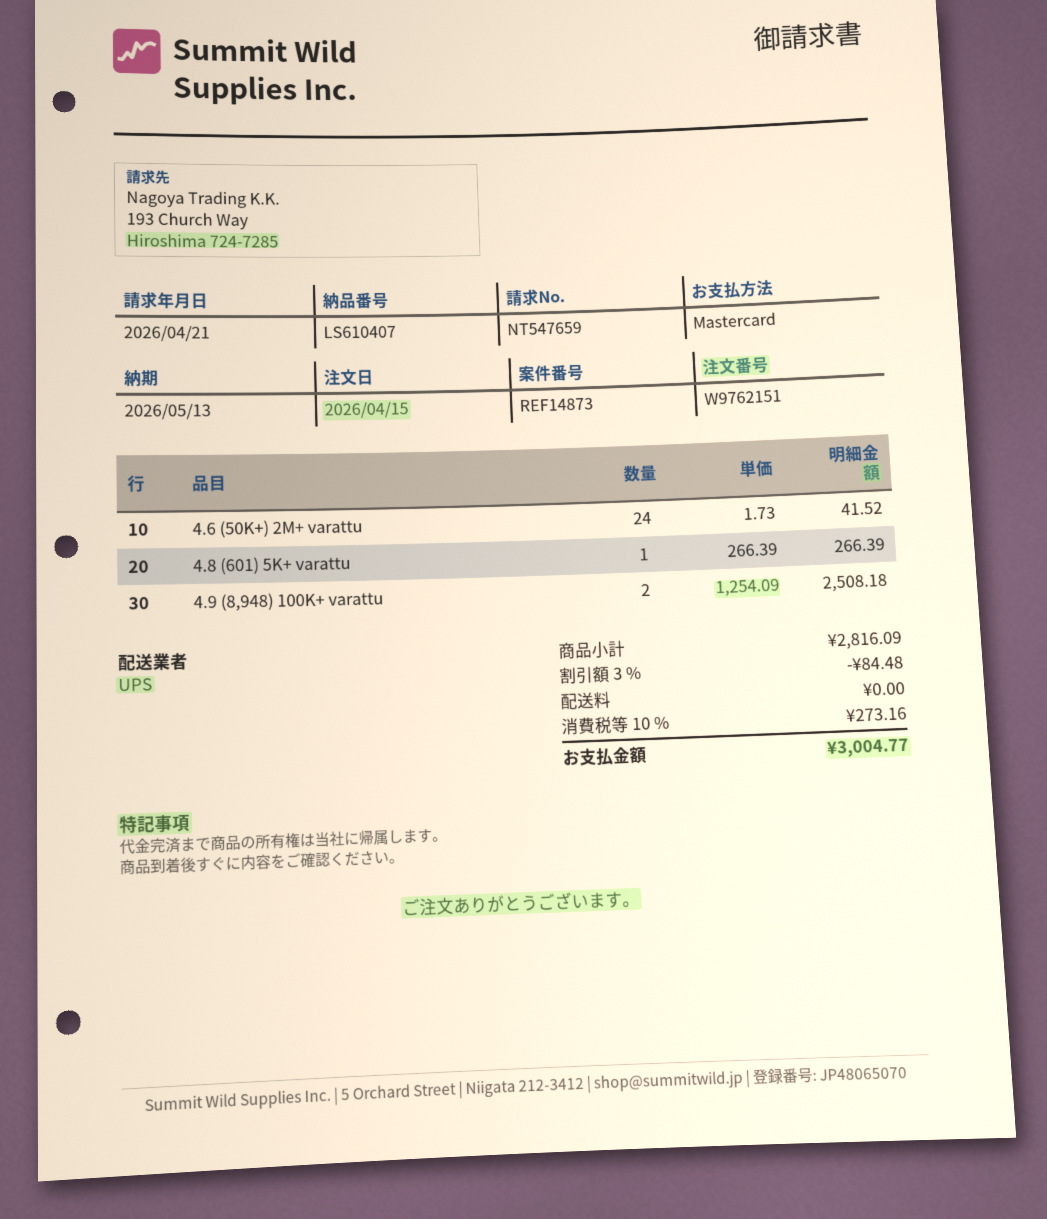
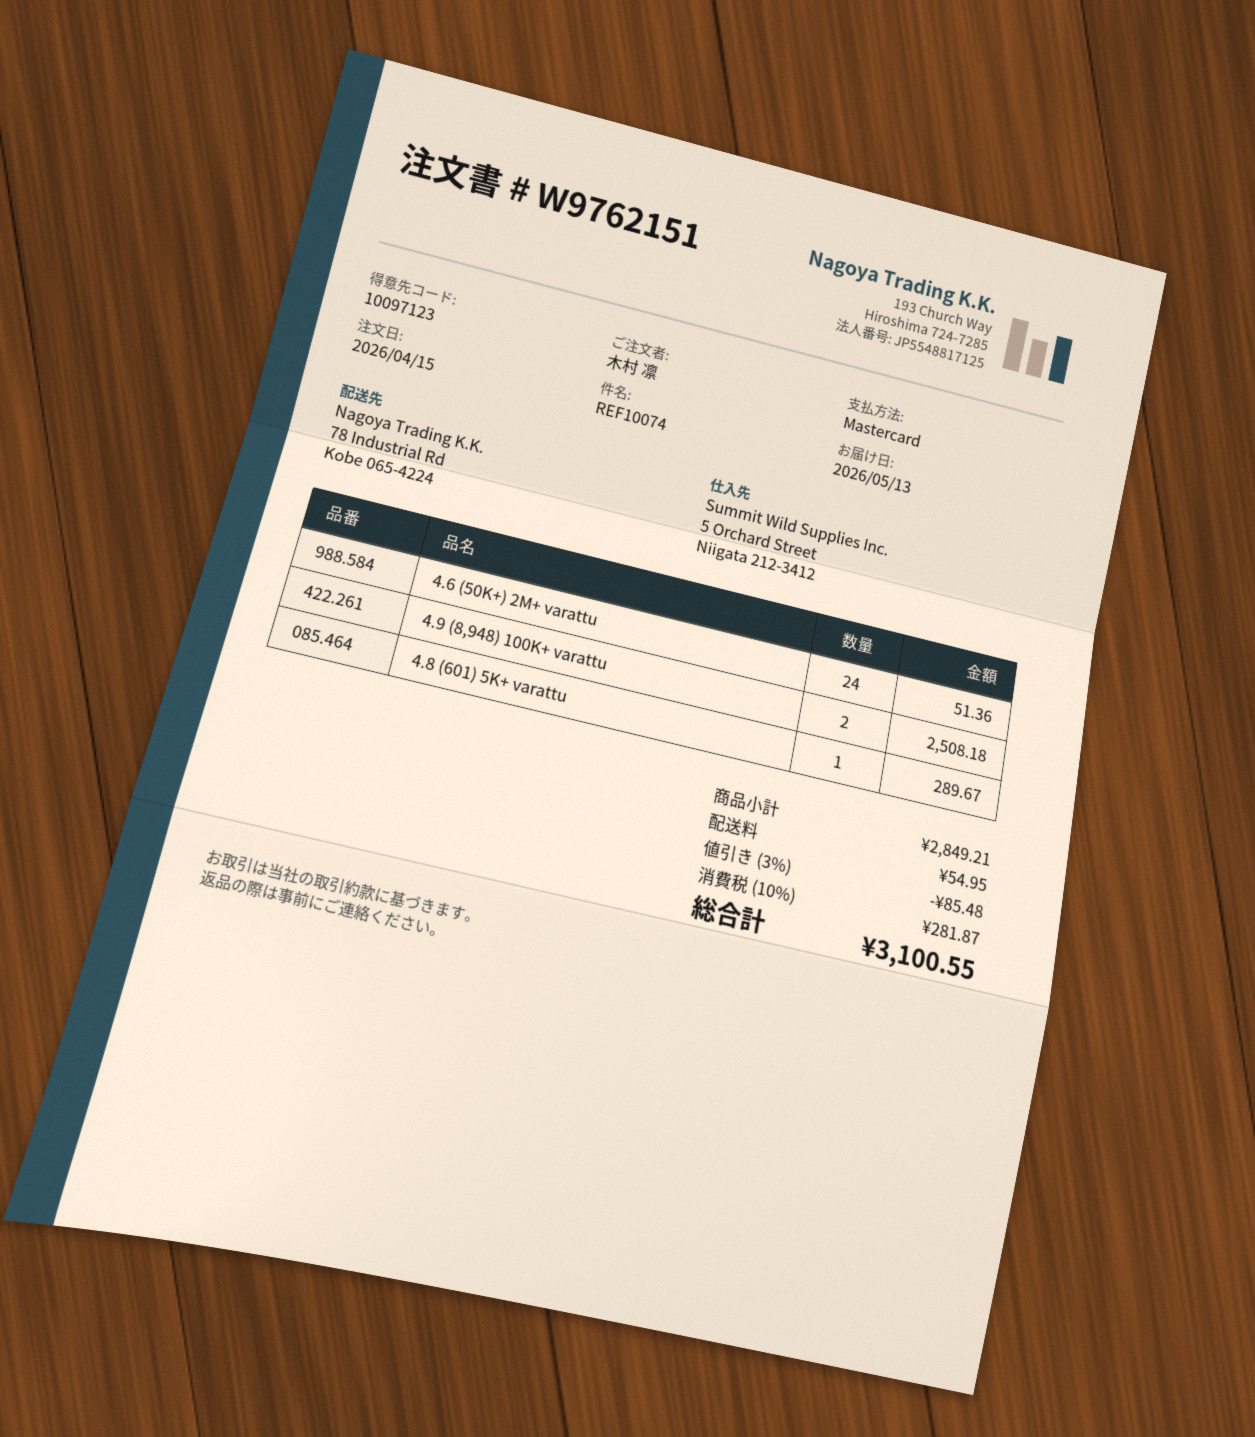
reference: REF14873 -> REF10074
4.6 (50K+) 2M+ varattu: 24 for 41.52 -> 24 for 51.36
4.8 (601) 5K+ varattu: 1 for 266.39 -> 1 for 289.67
subtotal: 2816.09 -> 2849.21
discount: 3% = 84.48 -> 3% = 85.48
shipping: 0.00 -> 54.95
tax: 10% = 273.16 -> 10% = 281.87
total: 3004.77 -> 3100.55

